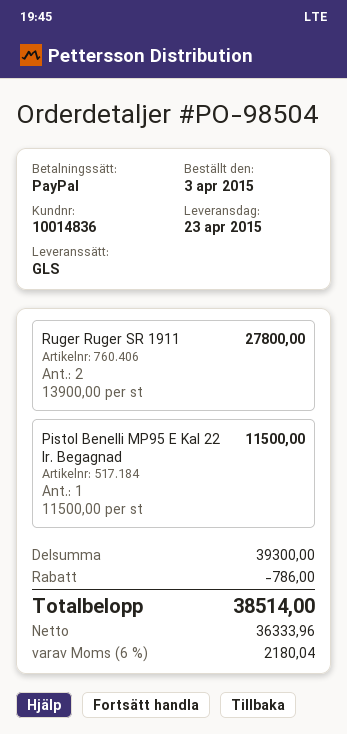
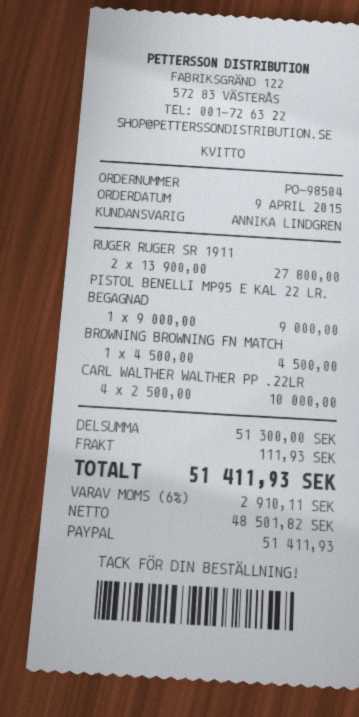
order date: 2015-04-03 -> 2015-04-09
Pistol Benelli MP95 E Kal 22 lr. Begagnad: 1 x 11500.00 = 11500.00 -> 1 x 9000.00 = 9000.00
BROWNING BROWNING FN MATCH: none -> 1 x 4500.00 = 4500.00
CARL WALTHER WALTHER PP .22LR: none -> 4 x 2500.00 = 10000.00
subtotal: 39300.00 -> 51300.00
discount: 786.00 -> none
shipping: none -> 111.93
net: 36333.96 -> 48501.82
tax: 6% = 2180.04 -> 6% = 2910.11
total: 38514.00 -> 51411.93

